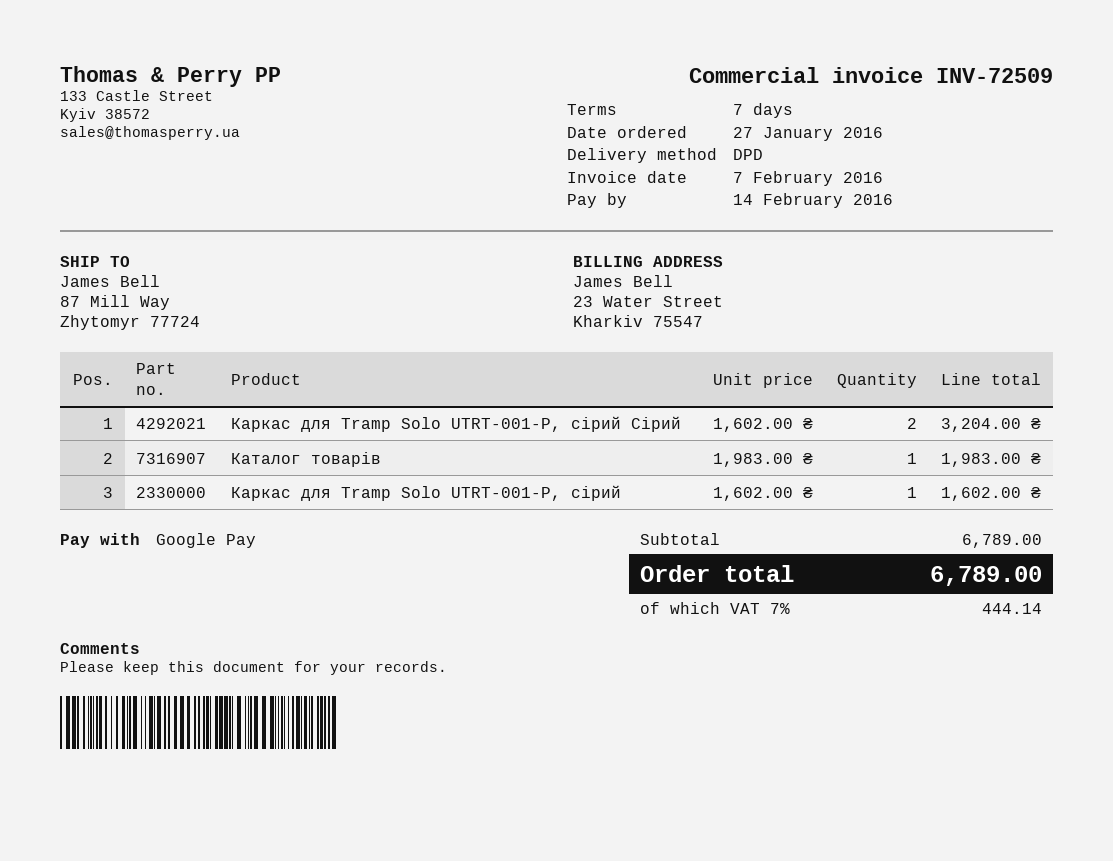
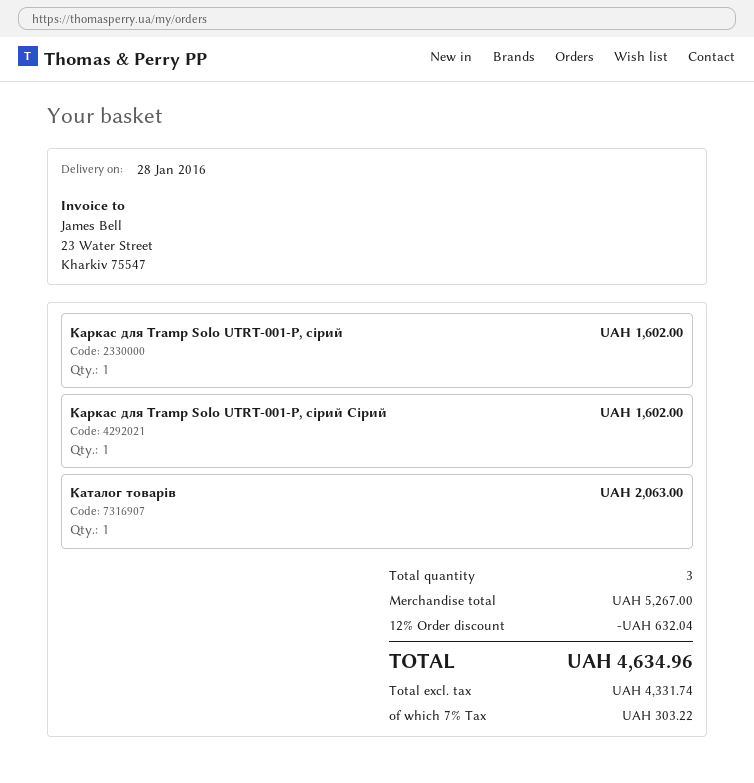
Каркас для Tramp Solo UTRT-001-P, сірий Сірий: 2 for 3204.00 -> 1 for 1602.00
Каталог товарів: 1 for 1983.00 -> 1 for 2063.00
subtotal: 6789.00 -> 5267.00
discount: none -> 12% = 632.04
tax: 7% = 444.14 -> 7% = 303.22
total: 6789.00 -> 4634.96

